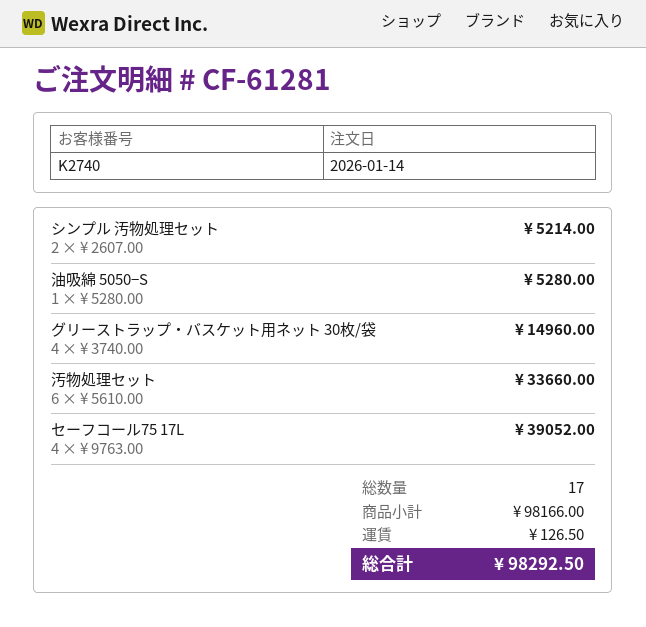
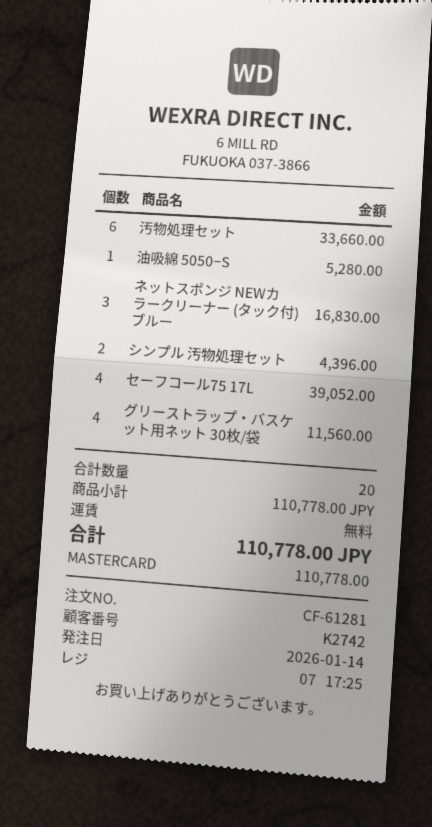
customer number: K2740 -> K2742
シンプル 汚物処理セット: 2 for 5214.00 -> 2 for 4396.00
グリーストラップ・バスケット用ネット 30枚/袋: 4 for 14960.00 -> 4 for 11560.00
ネットスポンジ NEWカラークリーナー (タック付) ブルー: none -> 3 for 16830.00
total quantity: 17 -> 20
subtotal: 98166.00 -> 110778.00
shipping: 126.50 -> 0.00
total: 98292.50 -> 110778.00

